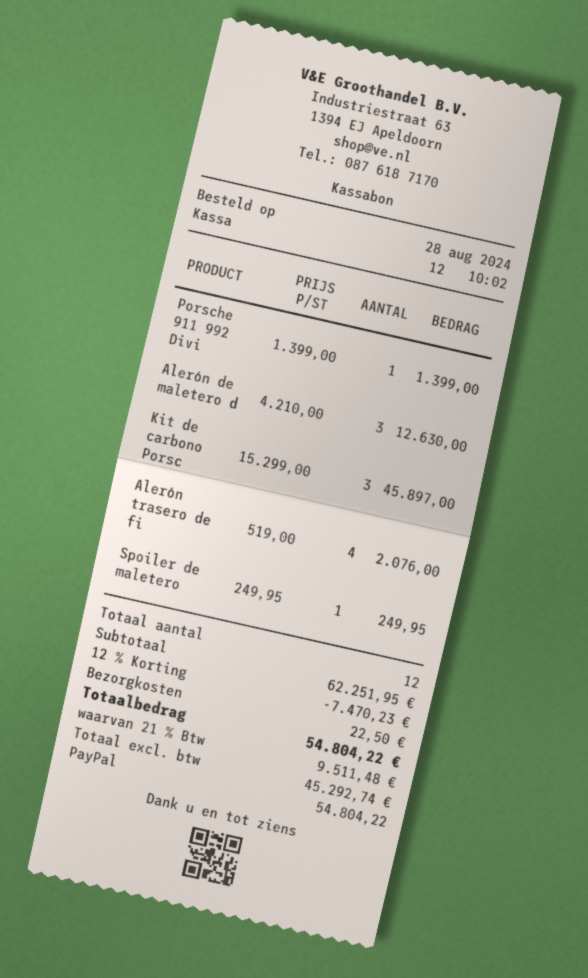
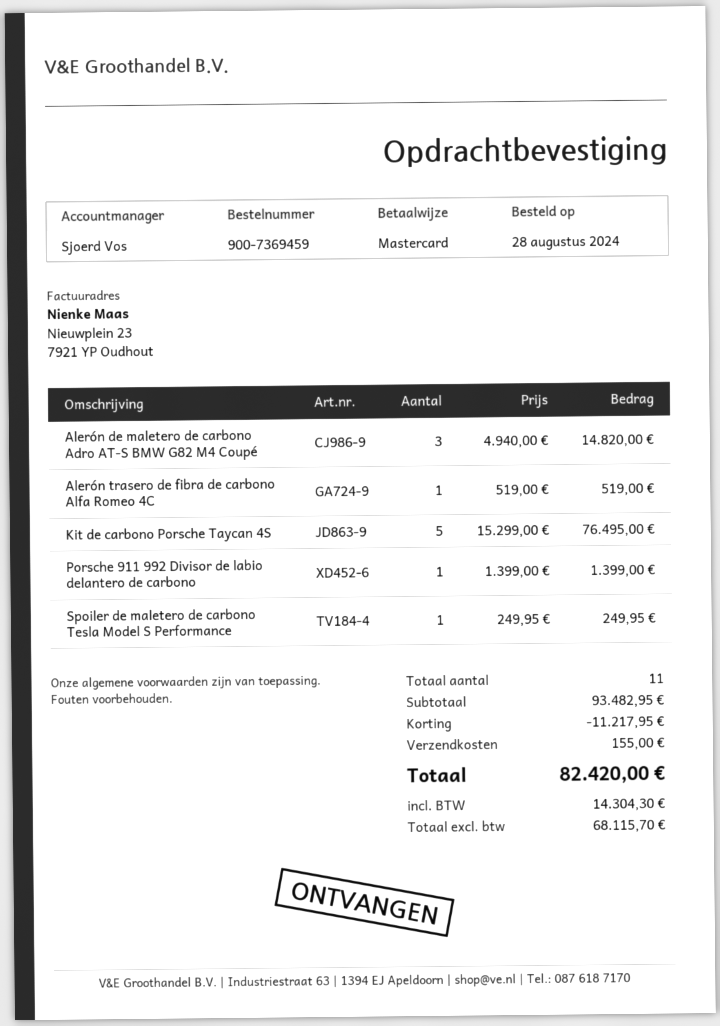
payment method: PayPal -> Mastercard
Alerón de maletero d: 3 x 4210.00 = 12630.00 -> 3 x 4940.00 = 14820.00
Kit de carbono Porsc: 3 x 15299.00 = 45897.00 -> 5 x 15299.00 = 76495.00
Alerón trasero de fi: 4 x 519.00 = 2076.00 -> 1 x 519.00 = 519.00
total quantity: 12 -> 11
subtotal: 62251.95 -> 93482.95
discount: 7470.23 -> 11217.95
shipping: 22.50 -> 155.00
net: 45292.74 -> 68115.70
tax: 9511.48 -> 14304.30
total: 54804.22 -> 82420.00

